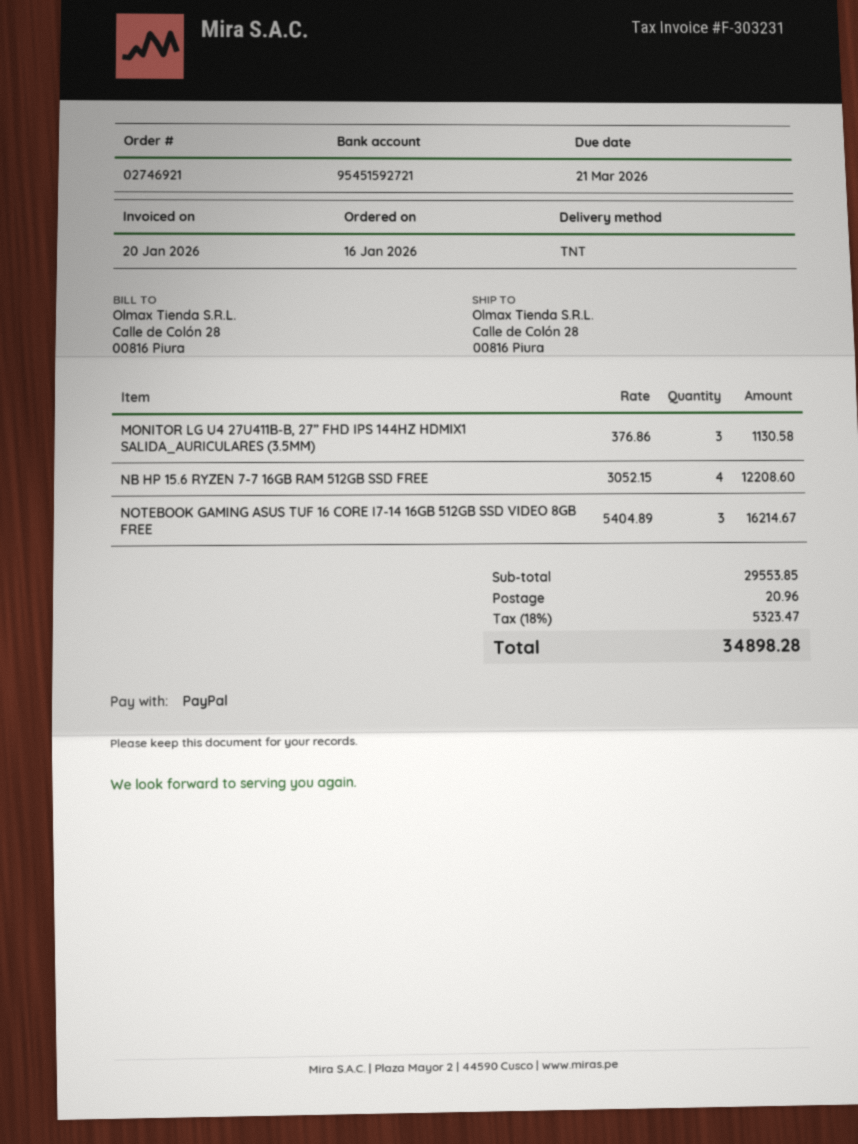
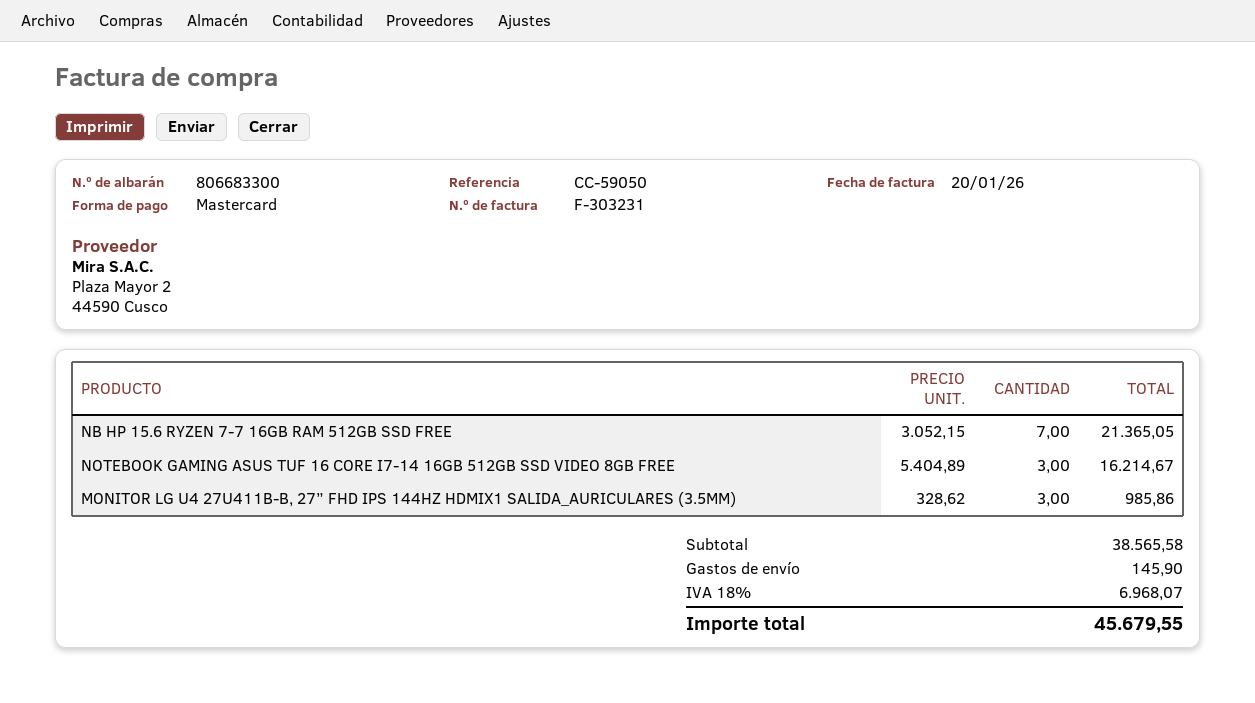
payment method: PayPal -> Mastercard
MONITOR LG U4 27U411B-B, 27” FHD IPS 144HZ HDMIX1 SALIDA_AURICULARES (3.5MM): 3 x 376.86 = 1130.58 -> 3 x 328.62 = 985.86
NB HP 15.6 RYZEN 7-7 16GB RAM 512GB SSD FREE: 4 x 3052.15 = 12208.60 -> 7 x 3052.15 = 21365.05
subtotal: 29553.85 -> 38565.58
shipping: 20.96 -> 145.90
tax: 18% = 5323.47 -> 18% = 6968.07
total: 34898.28 -> 45679.55

